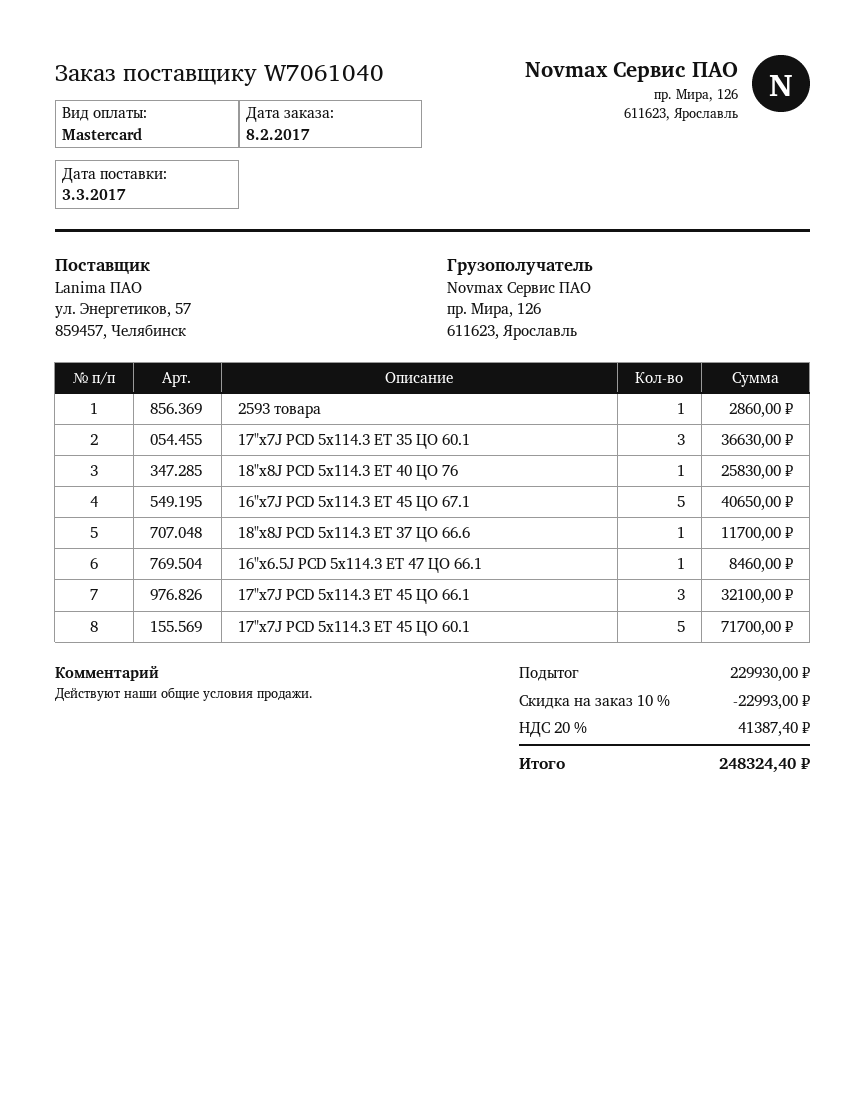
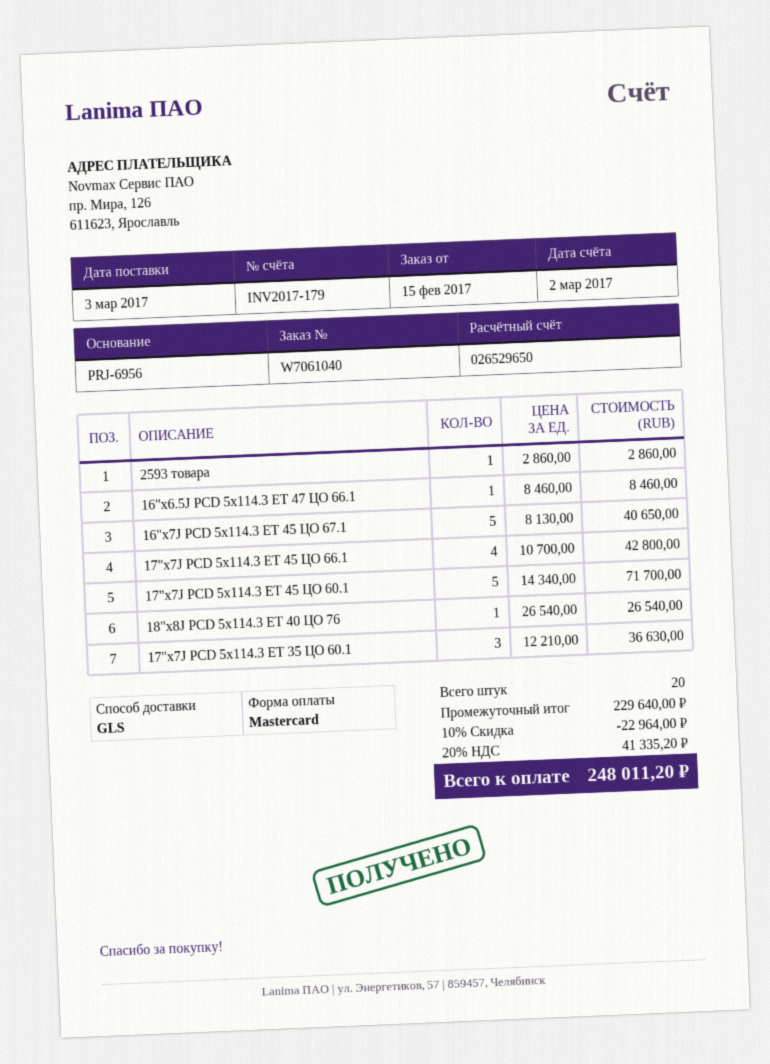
order date: 2017-02-08 -> 2017-02-15
18"x8J PCD 5x114.3 ЕТ 40 ЦО 76: 1 for 25830.00 -> 1 for 26540.00
18"x8J PCD 5x114.3 ЕТ 37 ЦО 66.6: 1 for 11700.00 -> none
17"x7J PCD 5x114.3 ЕТ 45 ЦО 66.1: 3 for 32100.00 -> 4 for 42800.00
subtotal: 229930.00 -> 229640.00
discount: 10% = 22993.00 -> 10% = 22964.00
tax: 20% = 41387.40 -> 20% = 41335.20
total: 248324.40 -> 248011.20

